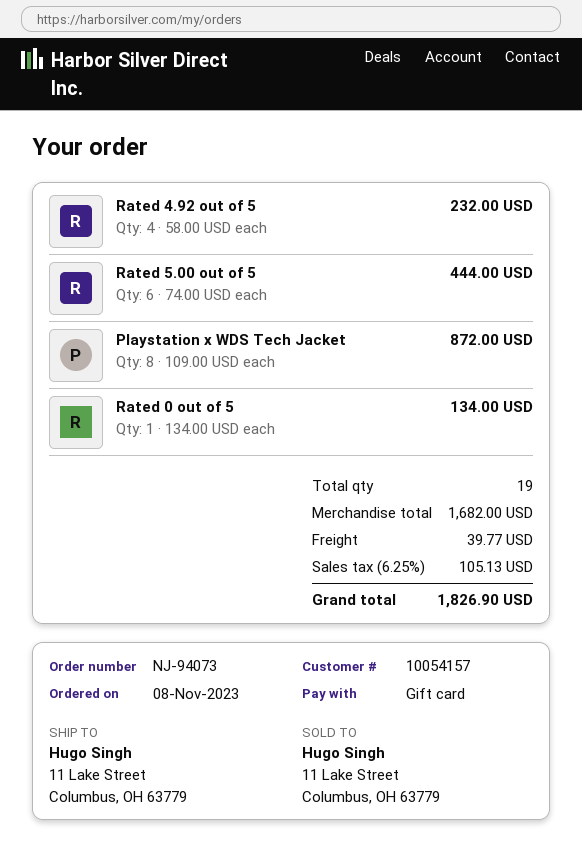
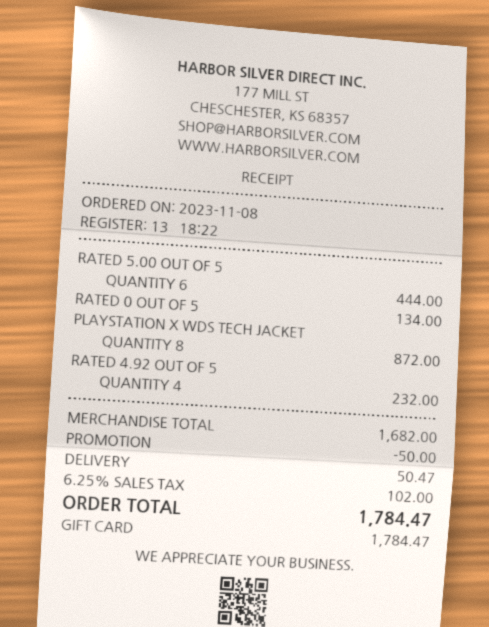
discount: none -> 50.00
shipping: 39.77 -> 50.47
tax: 6.25% = 105.13 -> 6.25% = 102.00
total: 1826.90 -> 1784.47

